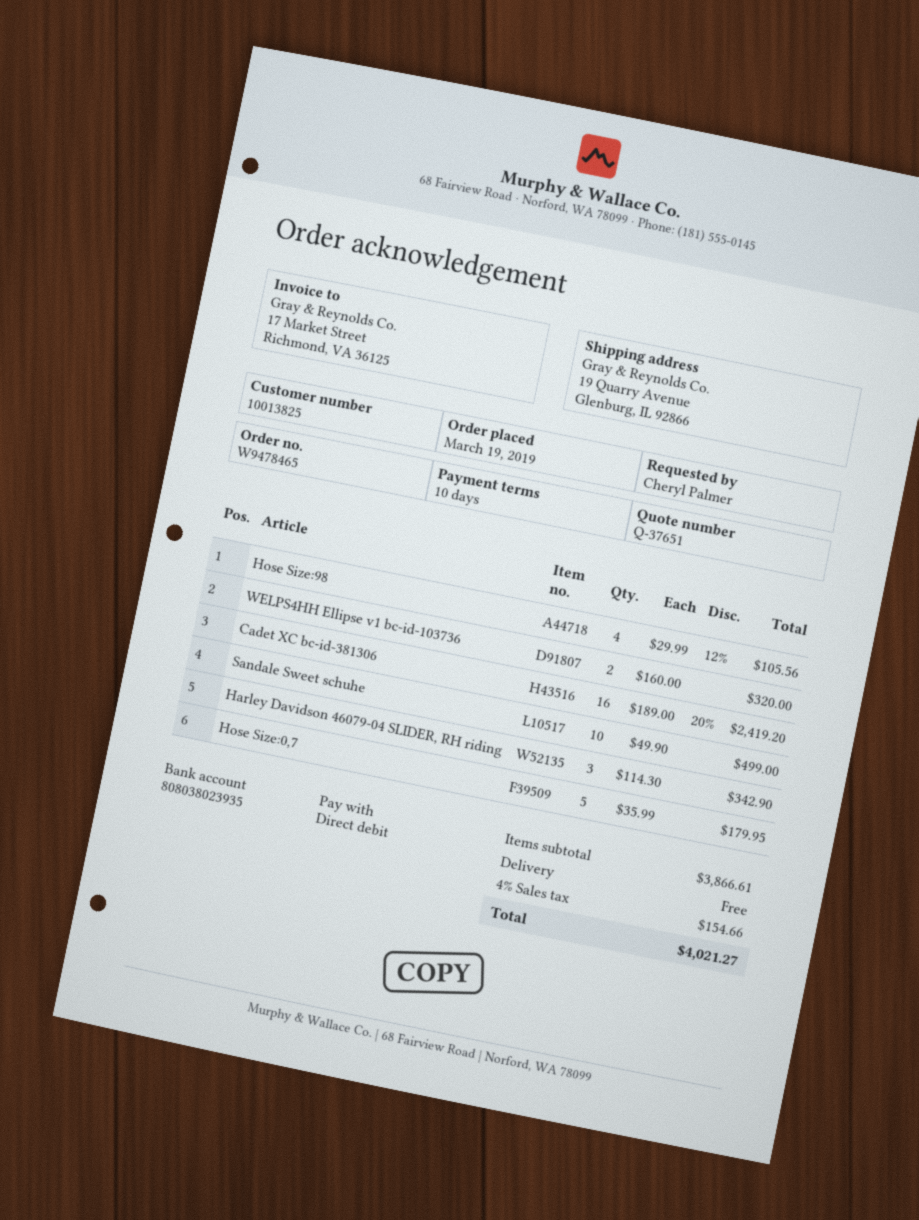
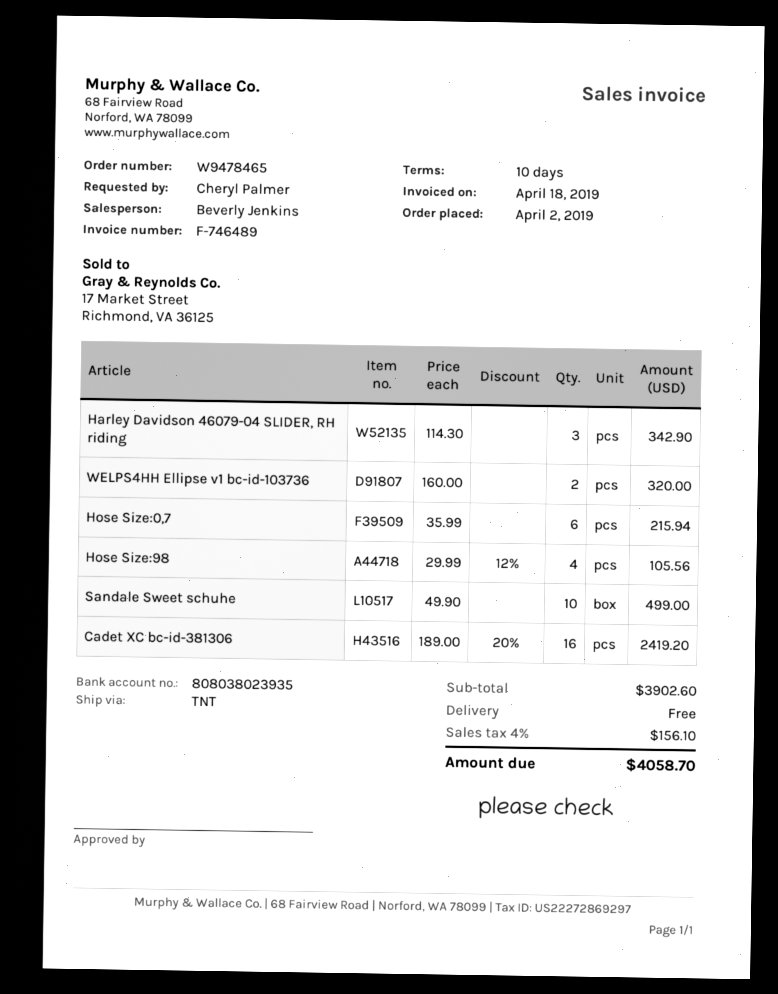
order date: 2019-03-19 -> 2019-04-02
Hose Size:0,7: 5 x 35.99 = 179.95 -> 6 x 35.99 = 215.94
subtotal: 3866.61 -> 3902.60
tax: 4% = 154.66 -> 4% = 156.10
total: 4021.27 -> 4058.70

